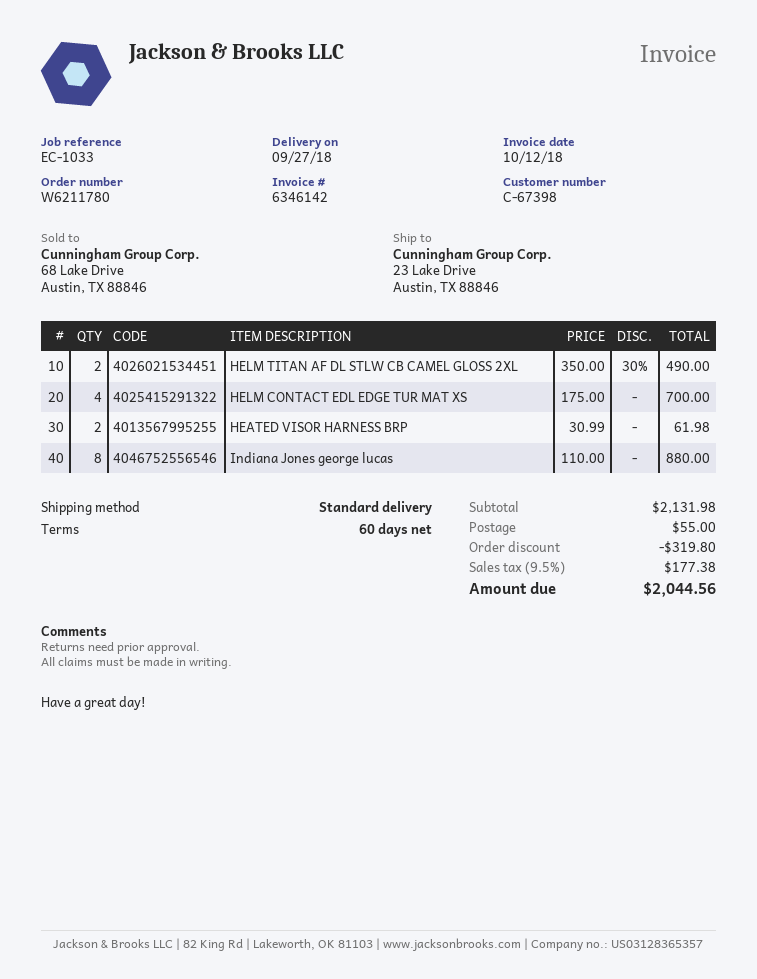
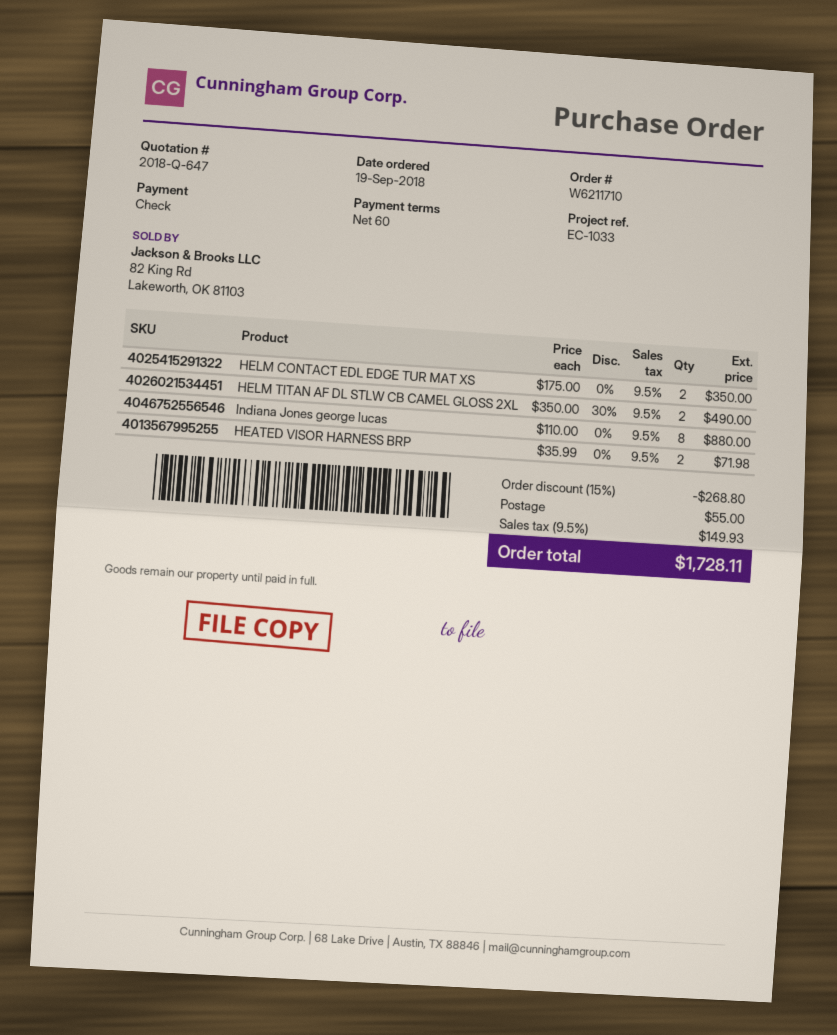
order number: W6211780 -> W6211710
HELM CONTACT EDL EDGE TUR MAT XS: 4 x 175.00 = 700.00 -> 2 x 175.00 = 350.00
HEATED VISOR HARNESS BRP: 2 x 30.99 = 61.98 -> 2 x 35.99 = 71.98
discount: 319.80 -> 268.80
tax: 9.5% = 177.38 -> 9.5% = 149.93
total: 2044.56 -> 1728.11

